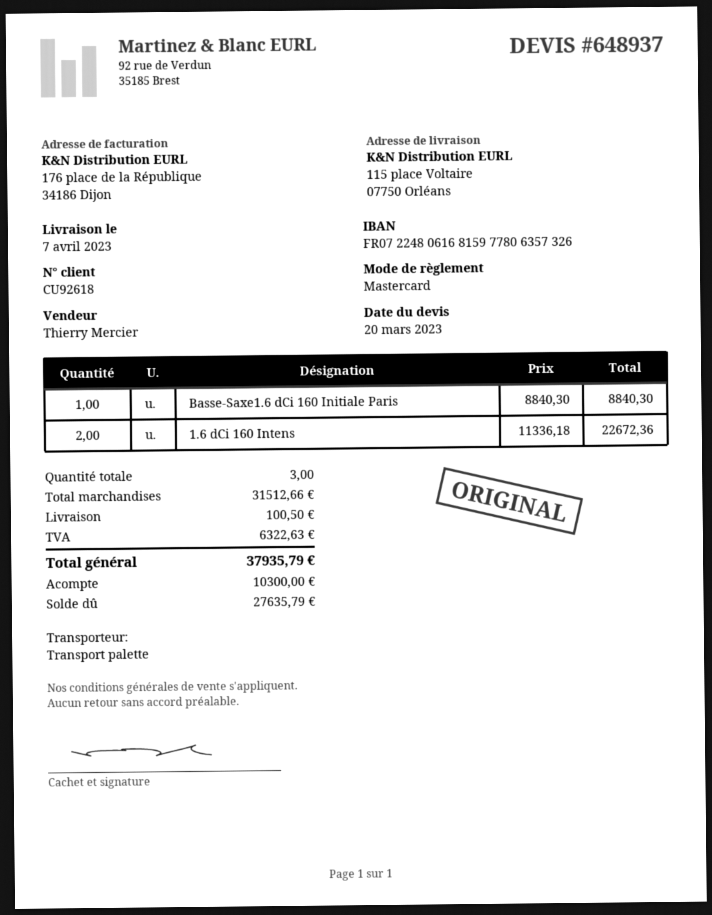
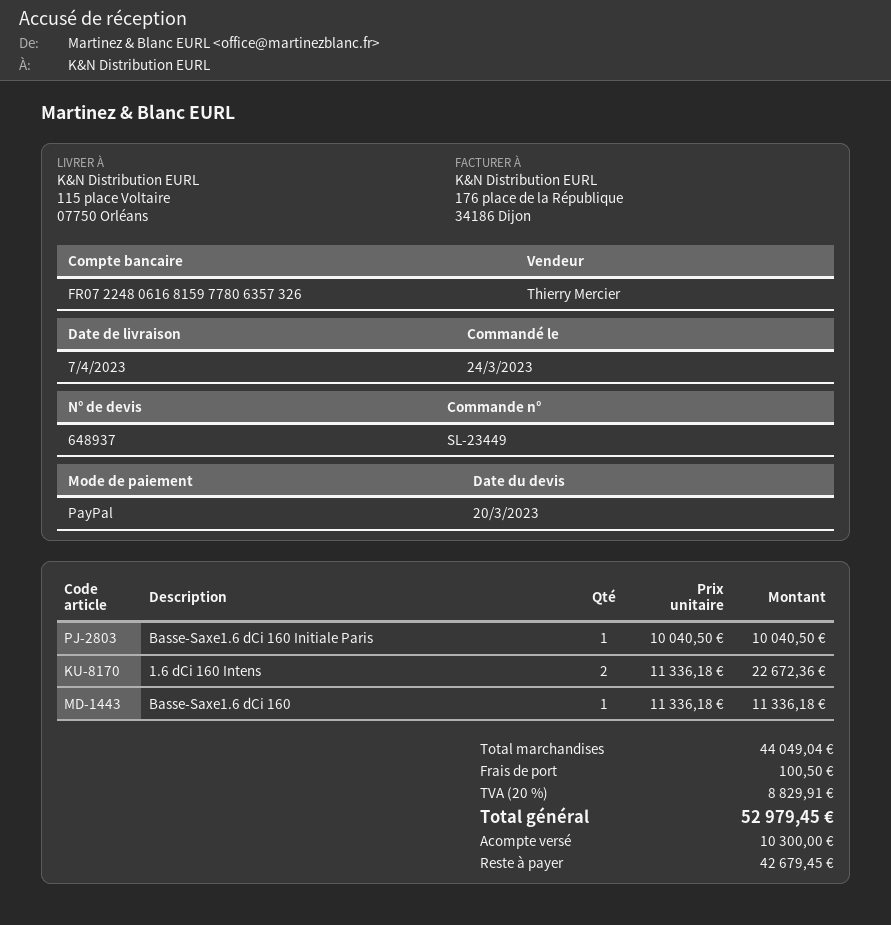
payment method: Mastercard -> PayPal
Basse-Saxe1.6 dCi 160 Initiale Paris: 1 x 8840.30 = 8840.30 -> 1 x 10040.50 = 10040.50
Basse-Saxe1.6 dCi 160: none -> 1 x 11336.18 = 11336.18
subtotal: 31512.66 -> 44049.04
tax: 6322.63 -> 8829.91
total: 37935.79 -> 52979.45
balance: 27635.79 -> 42679.45

